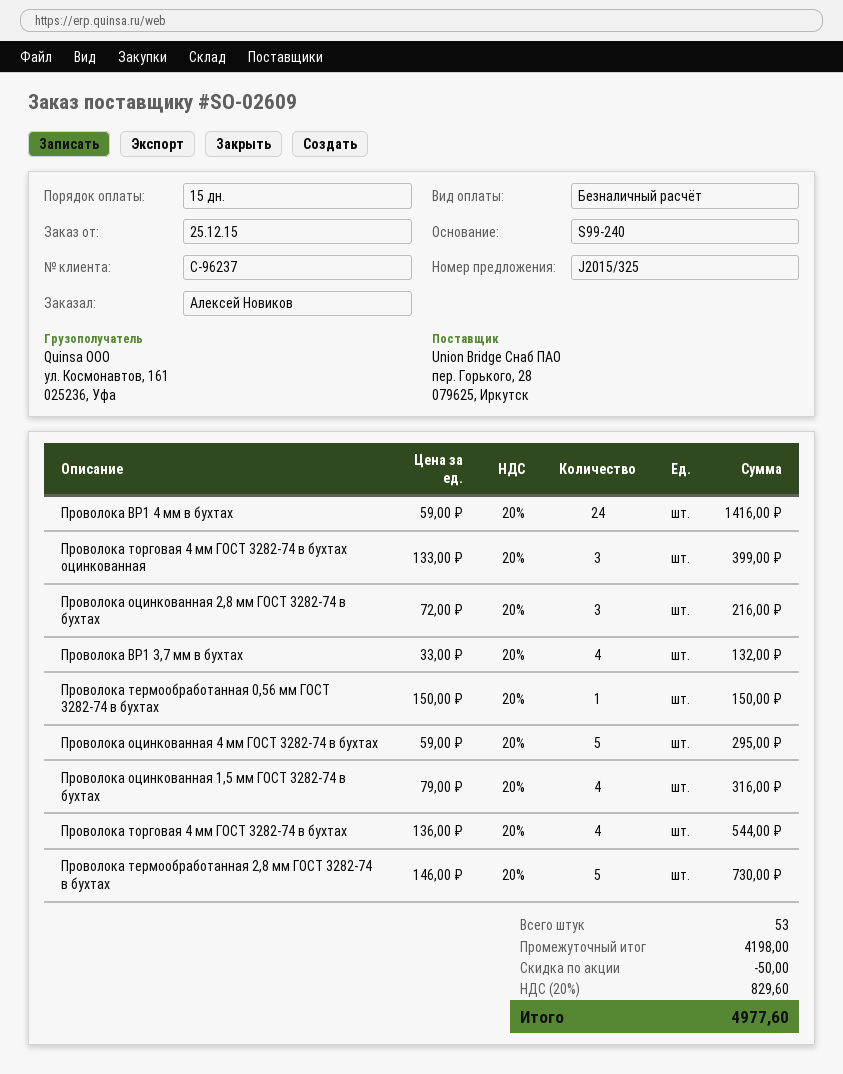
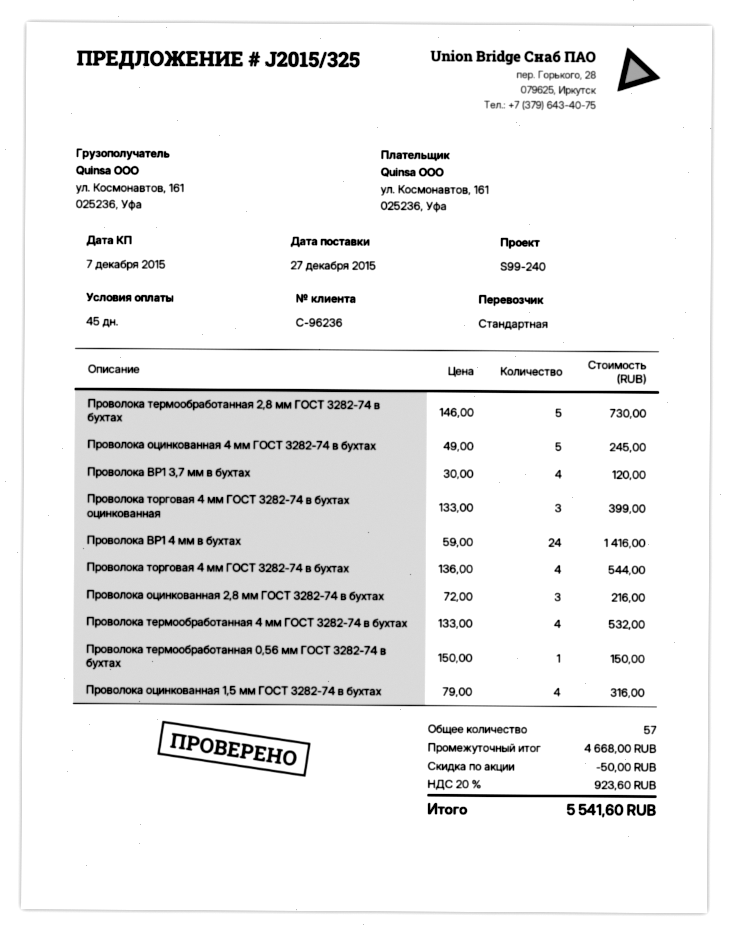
payment terms: 15 days -> 45 days
customer number: C-96237 -> C-96236
Проволока ВР1 3,7 мм в бухтах: 4 x 33.00 = 132.00 -> 4 x 30.00 = 120.00
Проволока оцинкованная 4 мм ГОСТ 3282-74 в бухтах: 5 x 59.00 = 295.00 -> 5 x 49.00 = 245.00
Проволока термообработанная 4 мм ГОСТ 3282-74 в бухтах: none -> 4 x 133.00 = 532.00
total quantity: 53 -> 57
subtotal: 4198.00 -> 4668.00
tax: 20% = 829.60 -> 20% = 923.60
total: 4977.60 -> 5541.60

